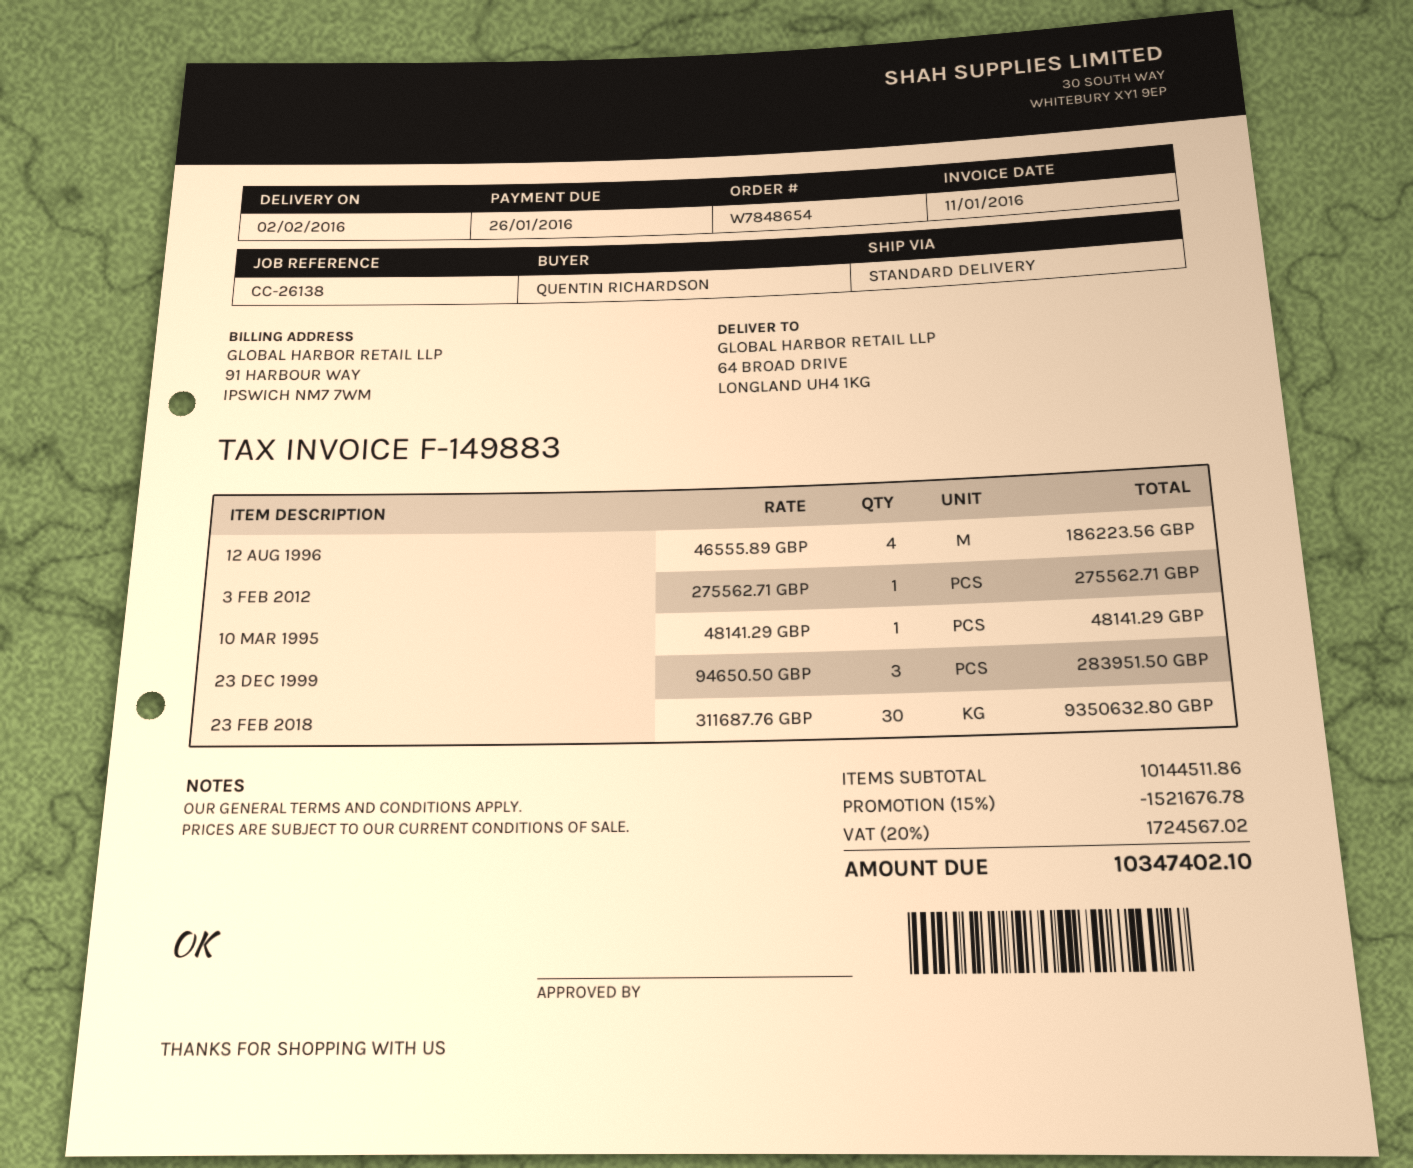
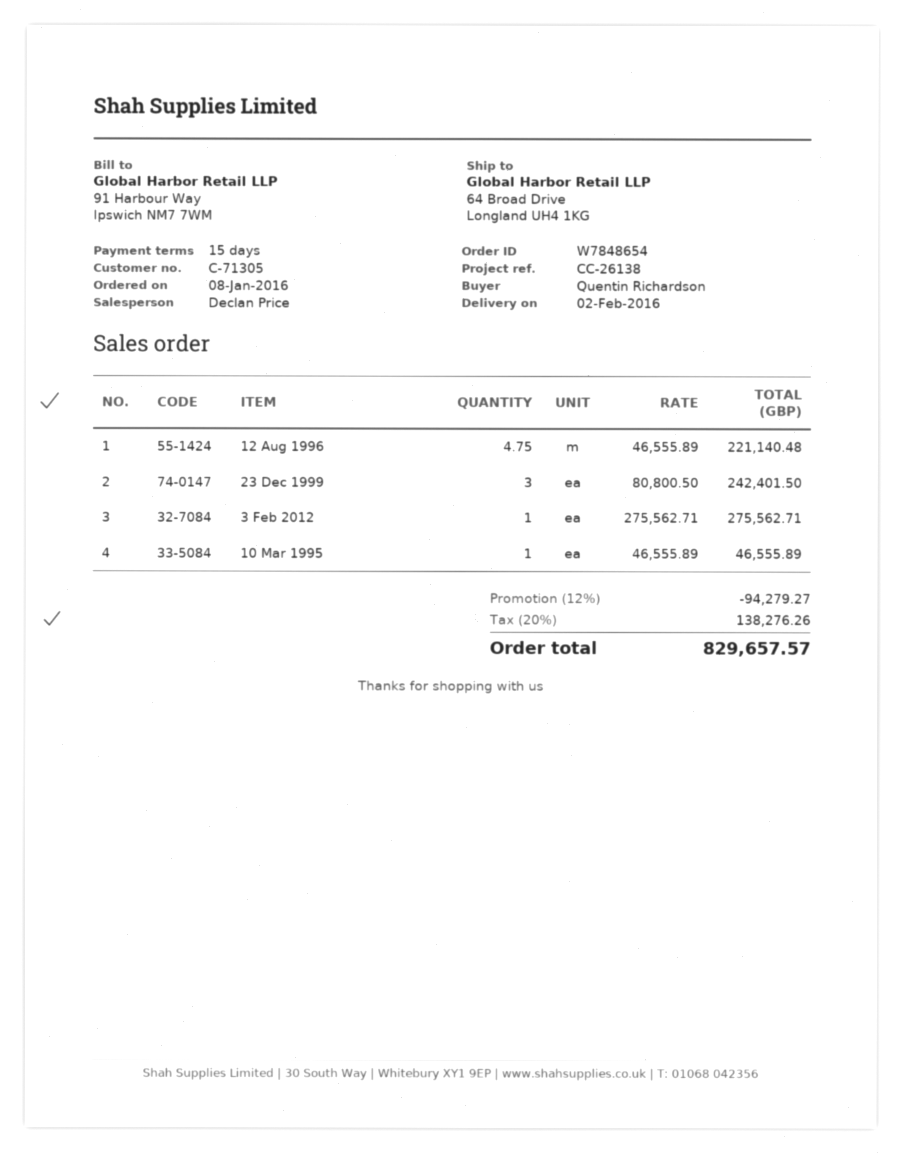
12 AUG 1996: 4 x 46555.89 = 186223.56 -> 4.75 x 46555.89 = 221140.48
10 MAR 1995: 1 x 48141.29 = 48141.29 -> 1 x 46555.89 = 46555.89
23 DEC 1999: 3 x 94650.50 = 283951.50 -> 3 x 80800.50 = 242401.50
23 FEB 2018: 30 x 311687.76 = 9350632.80 -> none
discount: 15% = 1521676.78 -> 12% = 94279.27
tax: 20% = 1724567.02 -> 20% = 138276.26
total: 10347402.10 -> 829657.57

